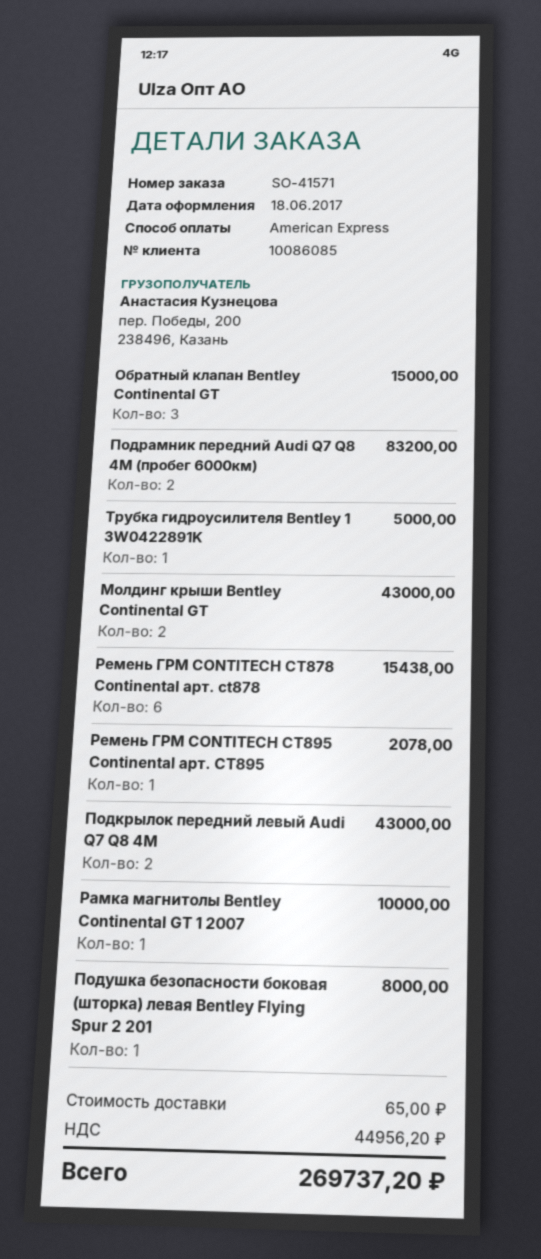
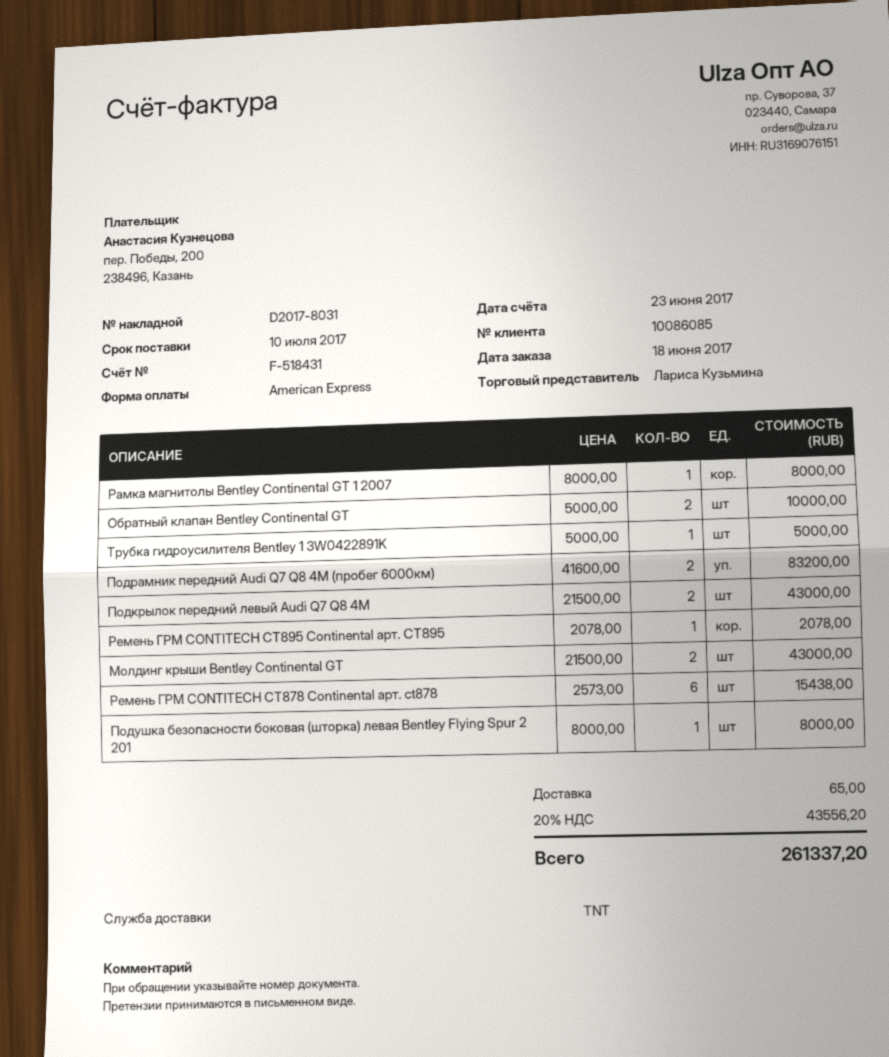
Обратный клапан Bentley Continental GT: 3 for 15000.00 -> 2 for 10000.00
Рамка магнитолы Bentley Continental GT 1 2007: 1 for 10000.00 -> 1 for 8000.00
tax: 44956.20 -> 43556.20
total: 269737.20 -> 261337.20

